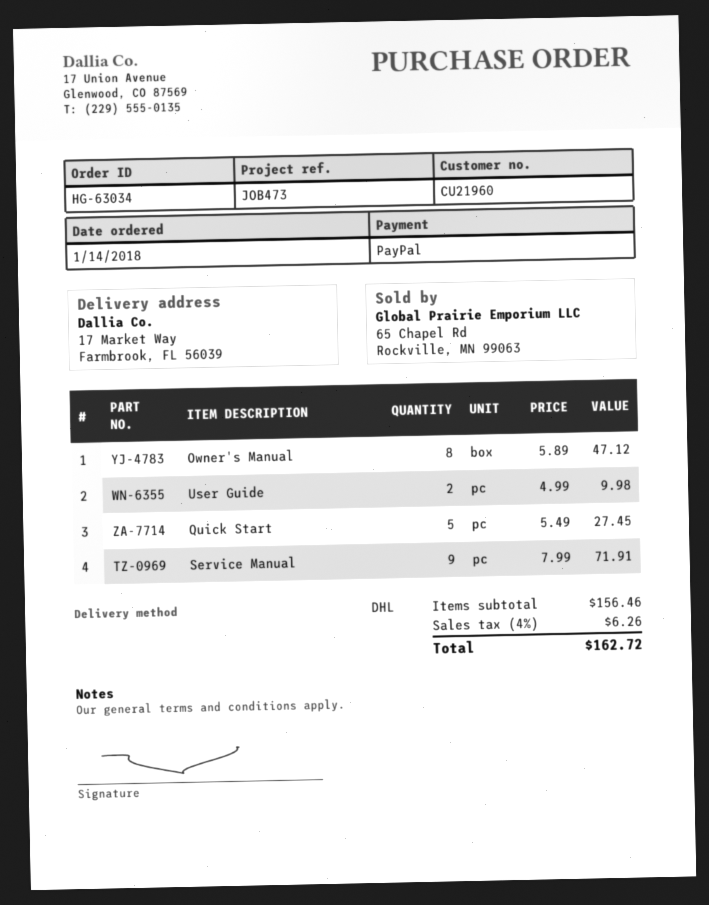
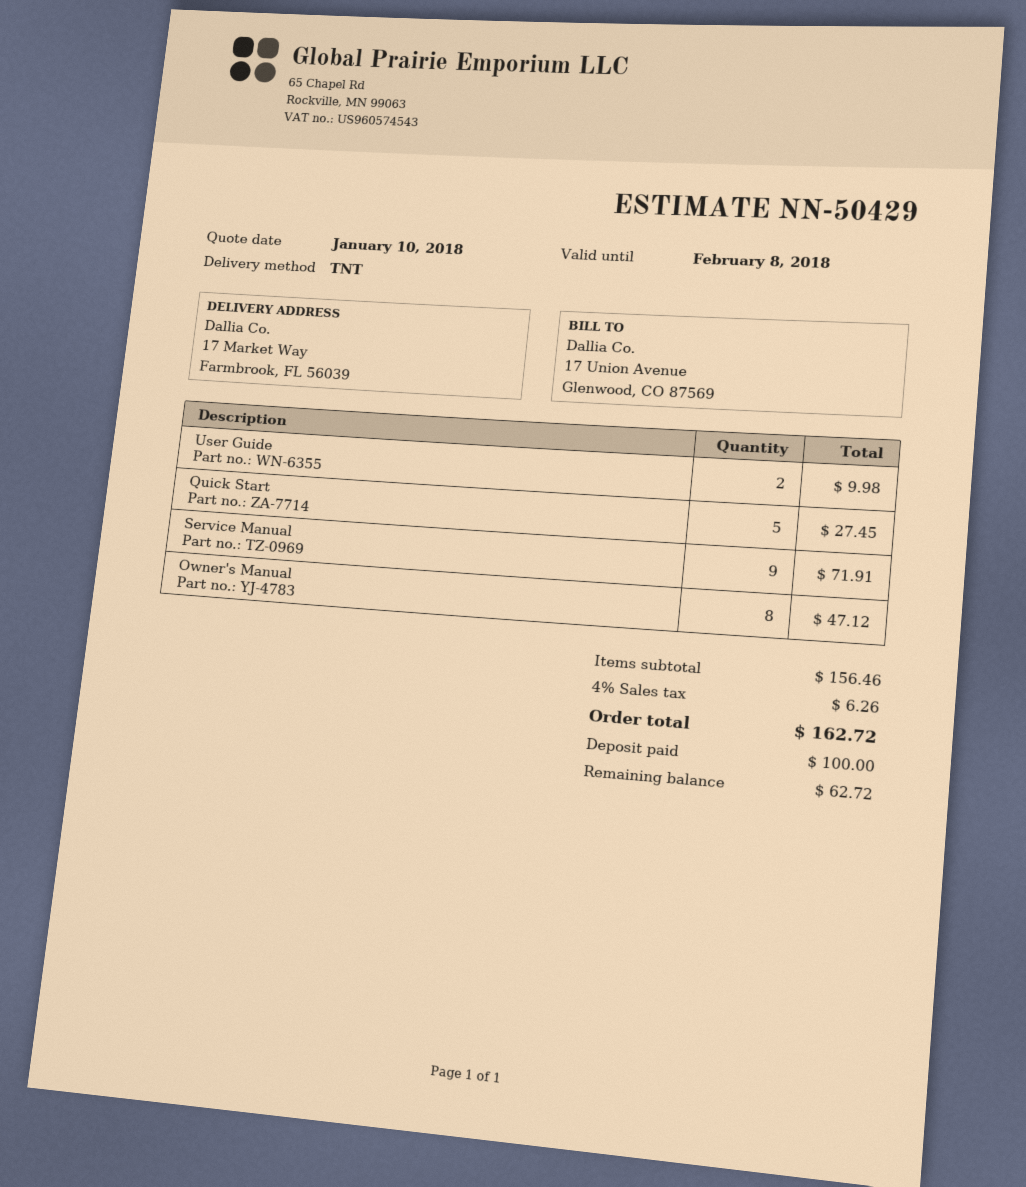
shipping method: DHL -> TNT

